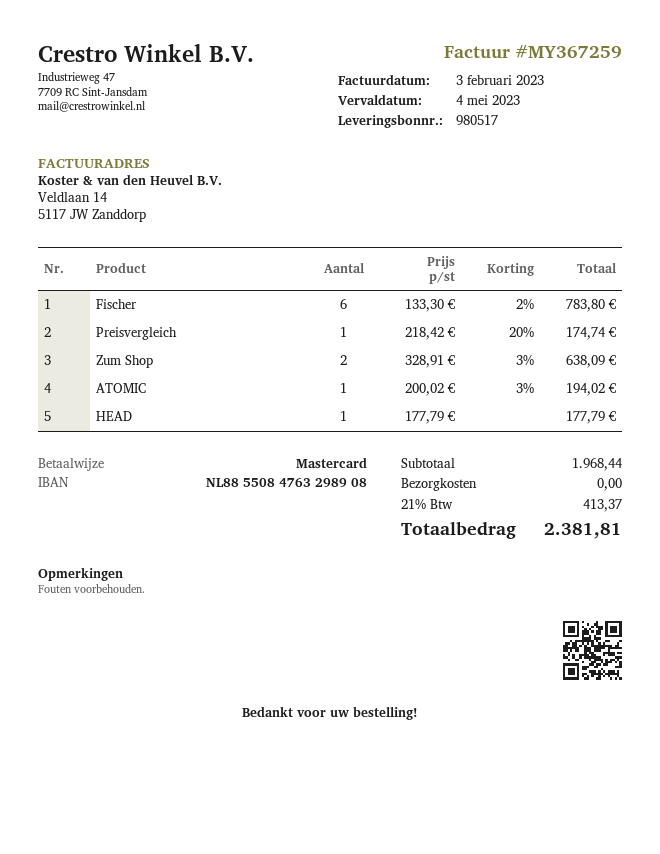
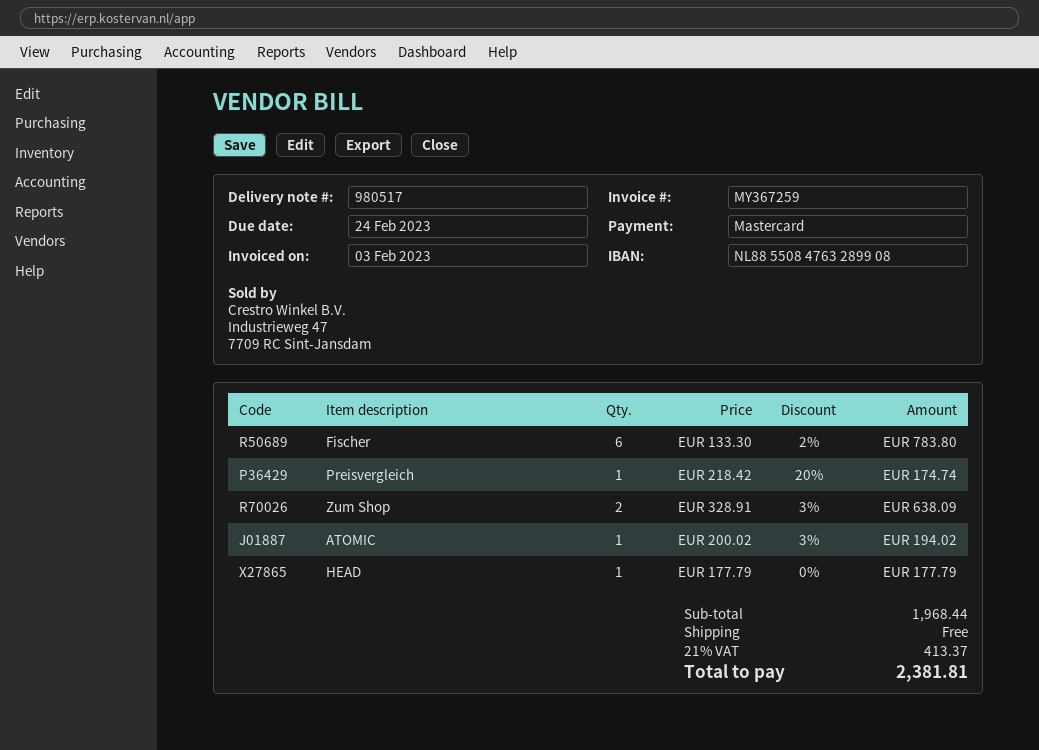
due date: 2023-05-04 -> 2023-02-24
bank account: NL8855084763298908 -> NL8855084763289908

